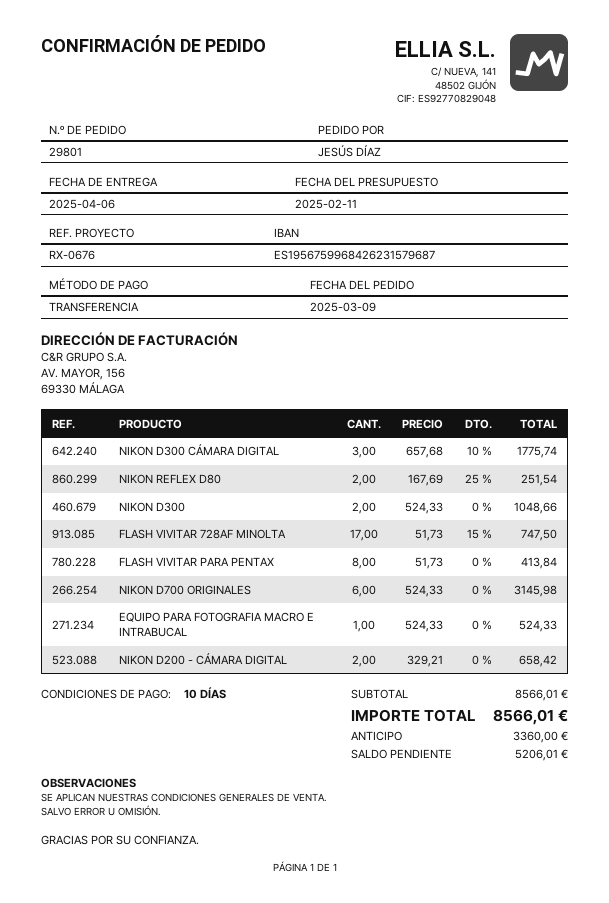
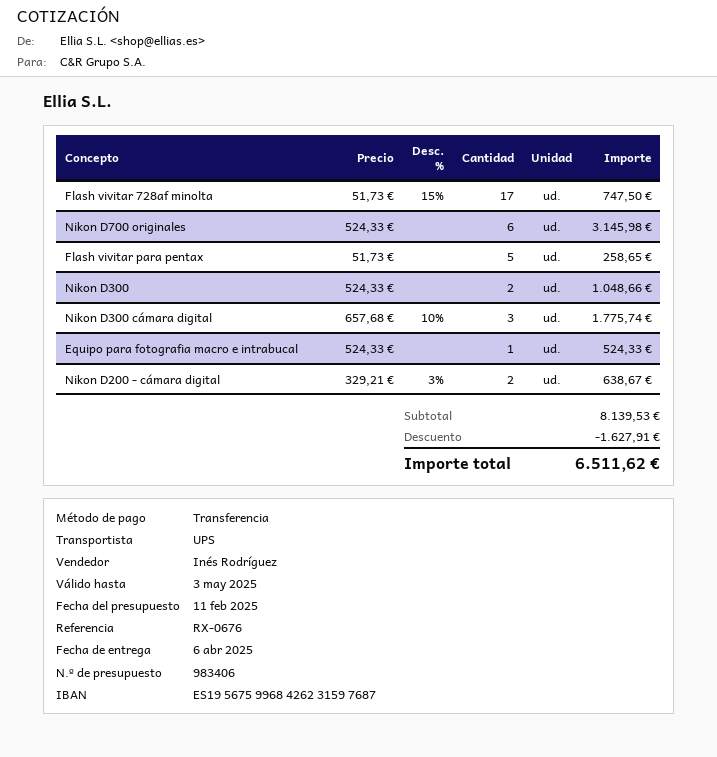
bank account: ES1956759968426231579687 -> ES1956759968426231597687
NIKON REFLEX D80: 2 x 167.69 - 25% = 251.54 -> none
FLASH VIVITAR PARA PENTAX: 8 x 51.73 = 413.84 -> 5 x 51.73 = 258.65
NIKON D200 - CÁMARA DIGITAL: 2 x 329.21 = 658.42 -> 2 x 329.21 - 3% = 638.67
subtotal: 8566.01 -> 8139.53
discount: none -> 1627.91
total: 8566.01 -> 6511.62

